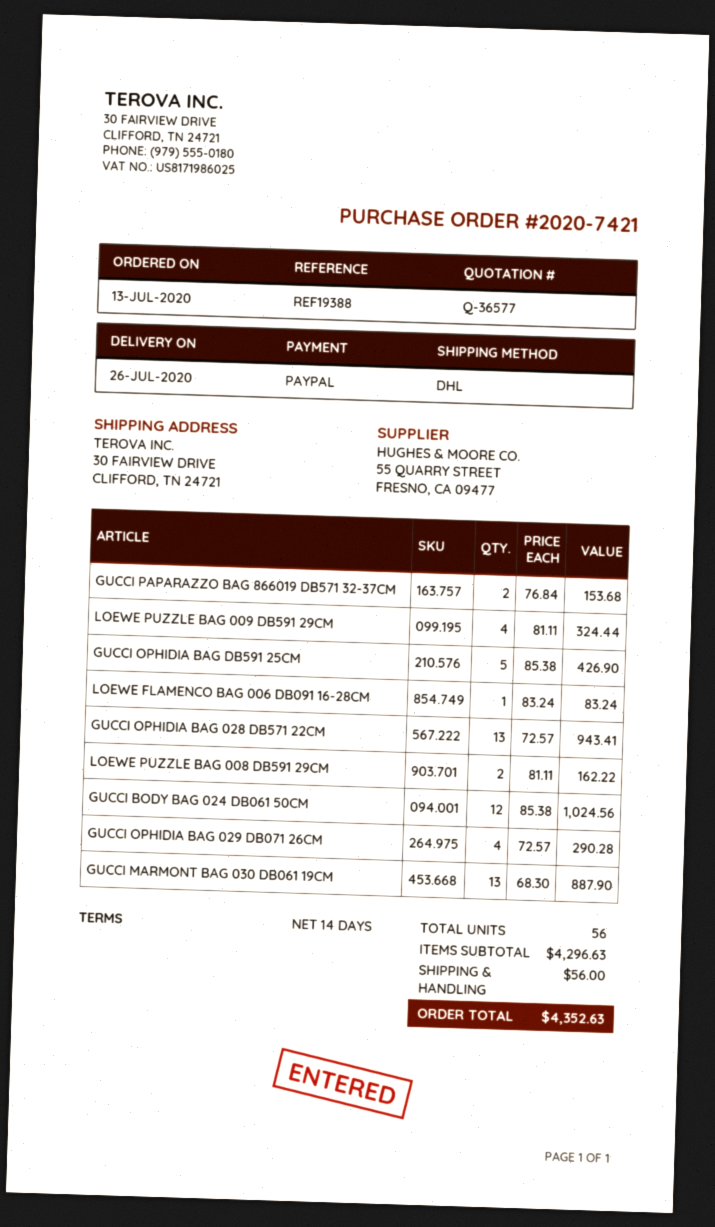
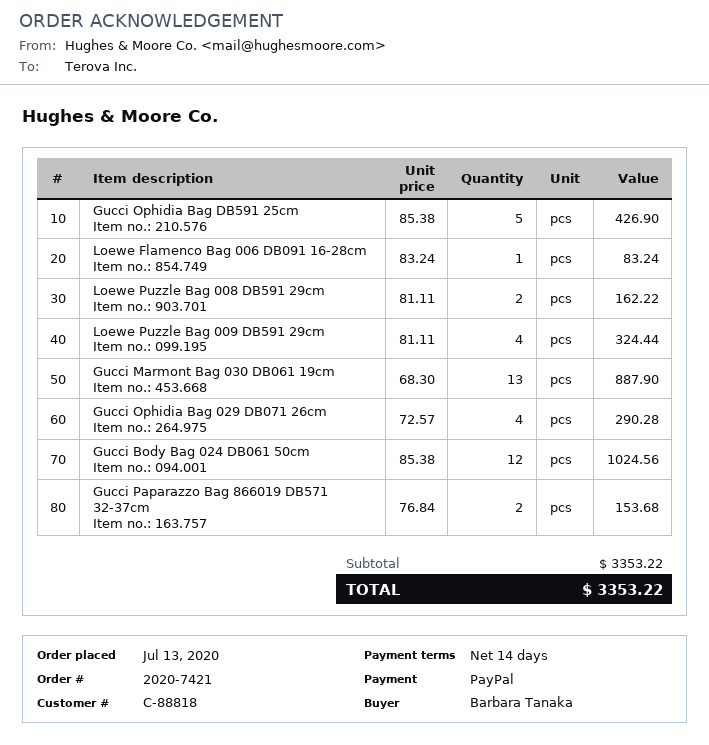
GUCCI OPHIDIA BAG 028 DB571 22CM: 13 x 72.57 = 943.41 -> none
subtotal: 4296.63 -> 3353.22
shipping: 56.00 -> none
total: 4352.63 -> 3353.22

